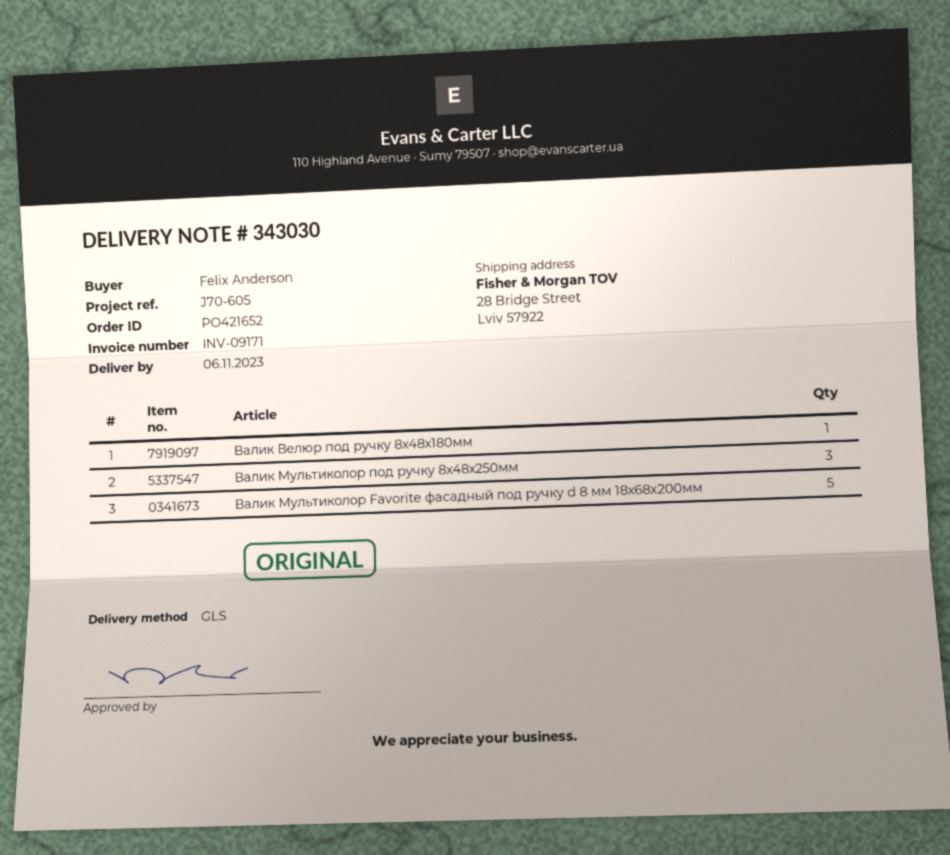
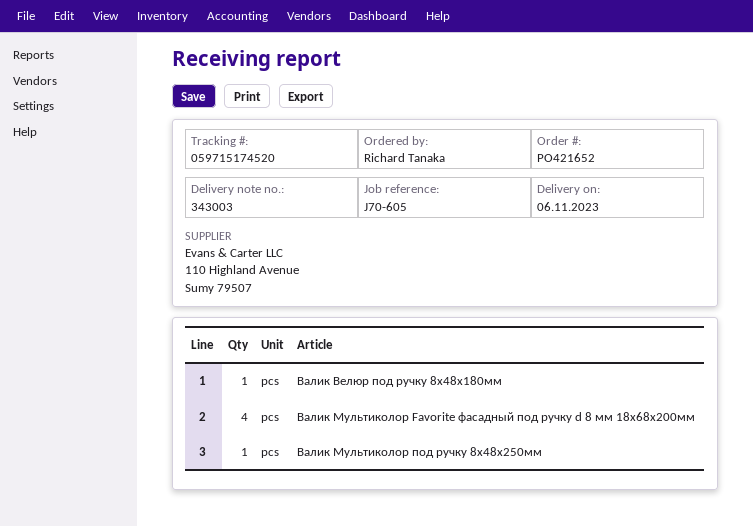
delivery note number: 343030 -> 343003
ordered by: Felix Anderson -> Richard Tanaka
Валик Мультиколор под ручку 8х48х250мм: 3 -> 1
Валик Мультиколор Favorite фасадный под ручку d 8 мм 18х68x200мм: 5 -> 4

